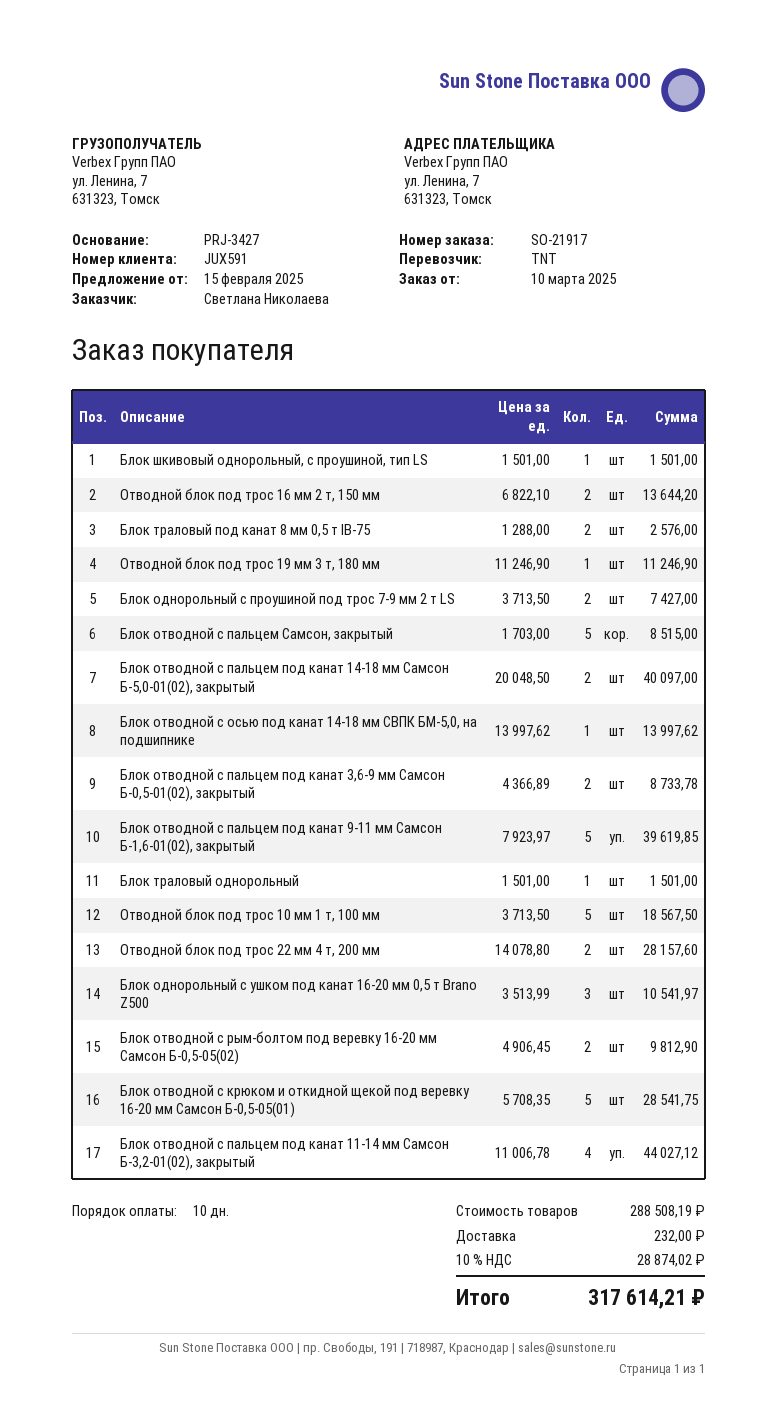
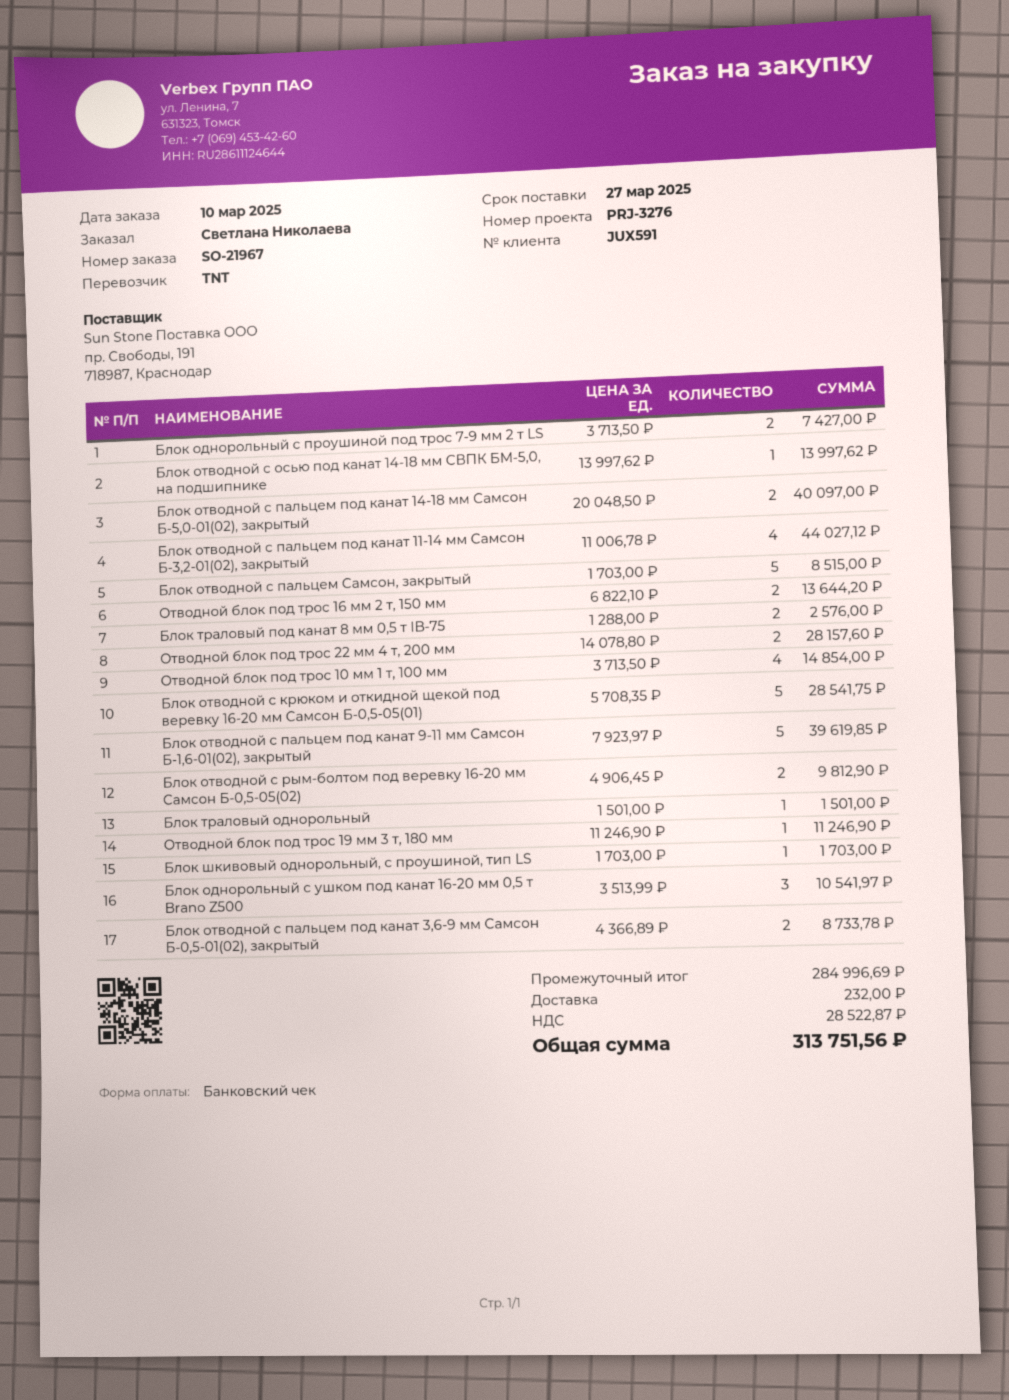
order number: SO-21917 -> SO-21967
reference: PRJ-3427 -> PRJ-3276
Блок шкивовый однорольный, с проушиной, тип LS: 1 x 1501.00 = 1501.00 -> 1 x 1703.00 = 1703.00
Отводной блок под трос 10 мм 1 т, 100 мм: 5 x 3713.50 = 18567.50 -> 4 x 3713.50 = 14854.00
subtotal: 288508.19 -> 284996.69
tax: 28874.02 -> 28522.87
total: 317614.21 -> 313751.56

